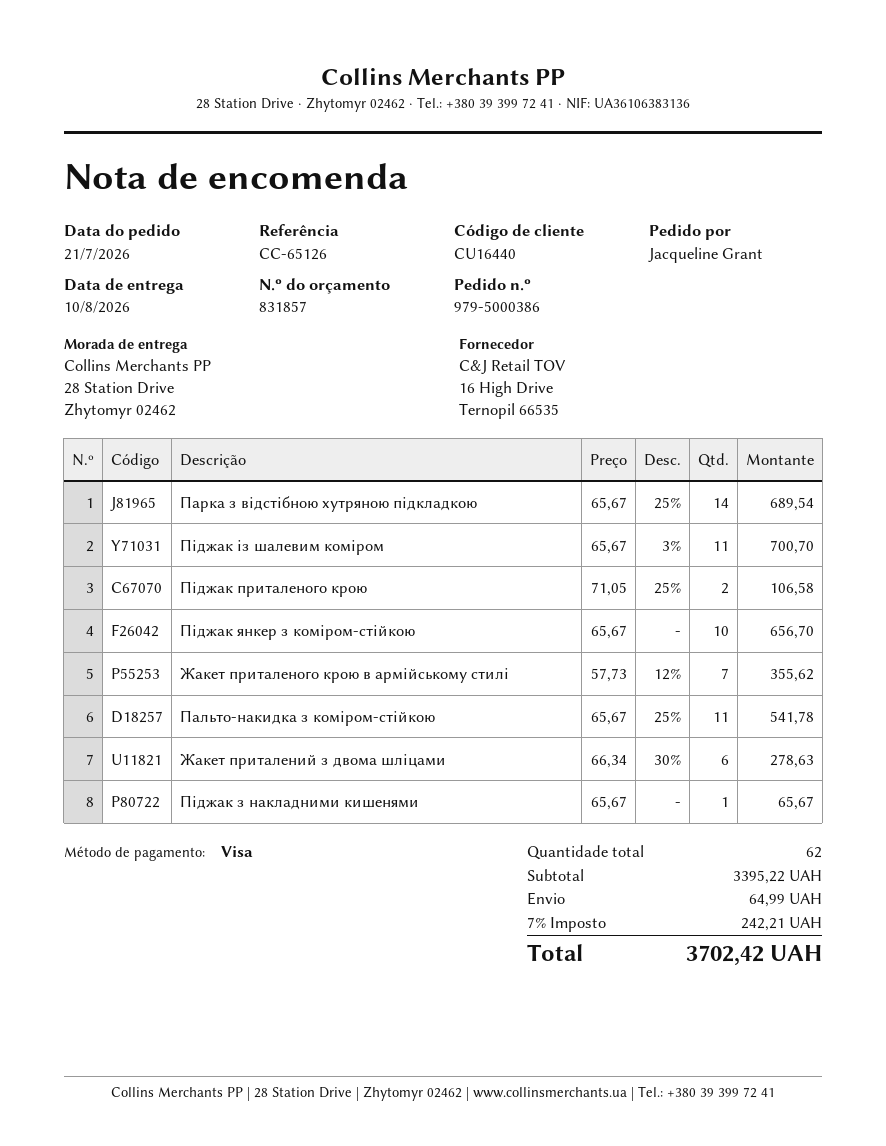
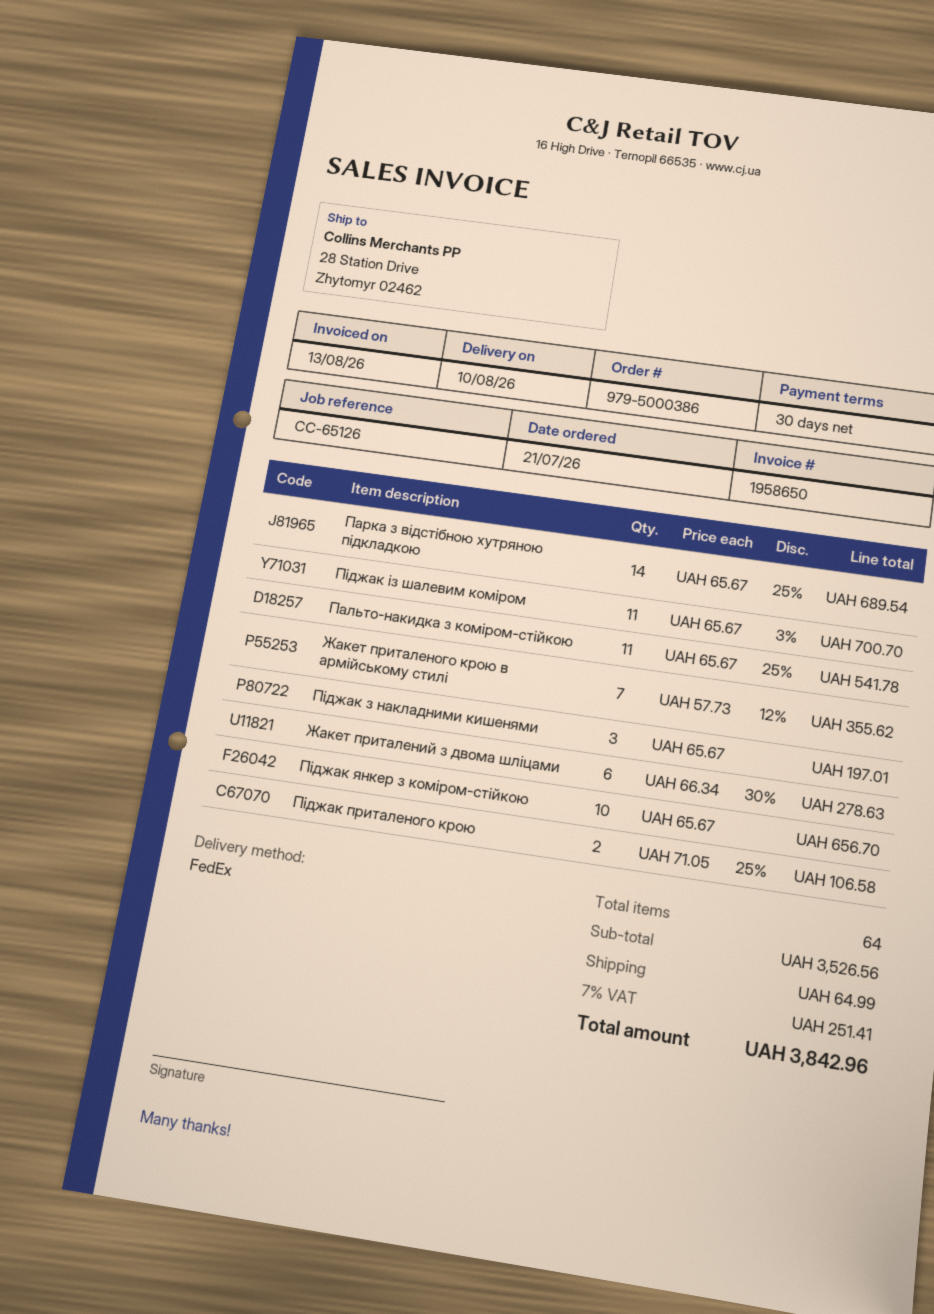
Піджак з накладними кишенями: 1 x 65.67 = 65.67 -> 3 x 65.67 = 197.01
total quantity: 62 -> 64
subtotal: 3395.22 -> 3526.56
tax: 7% = 242.21 -> 7% = 251.41
total: 3702.42 -> 3842.96

